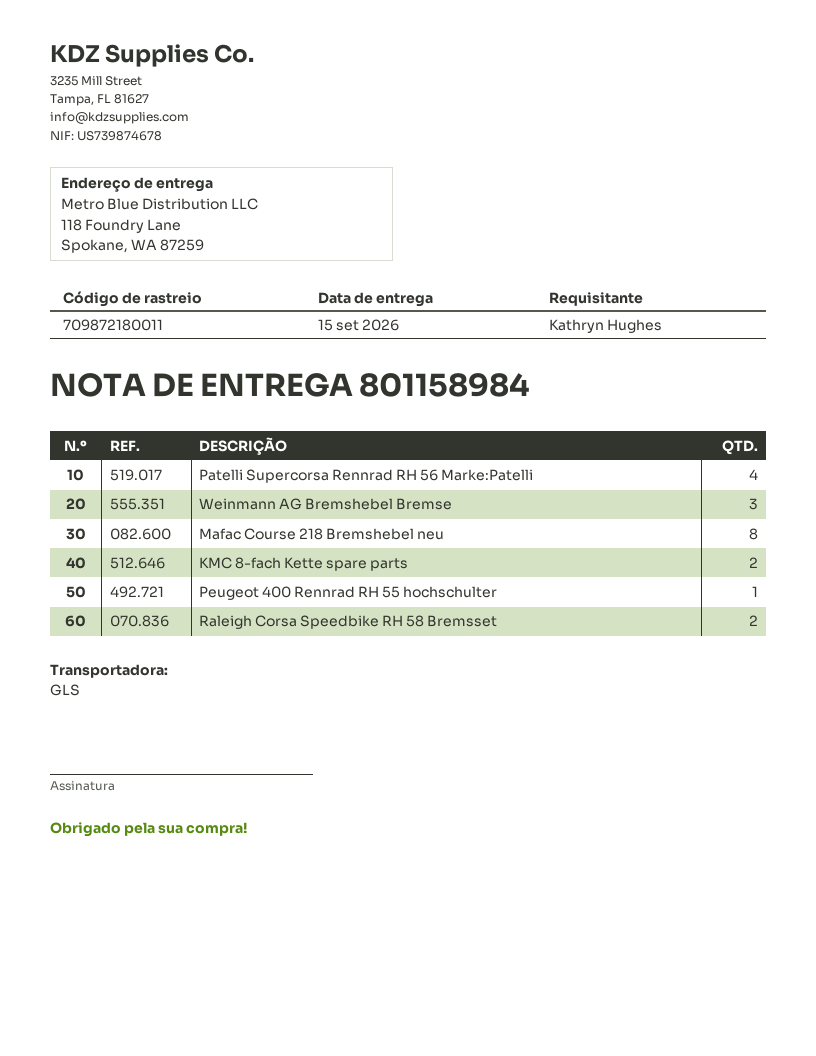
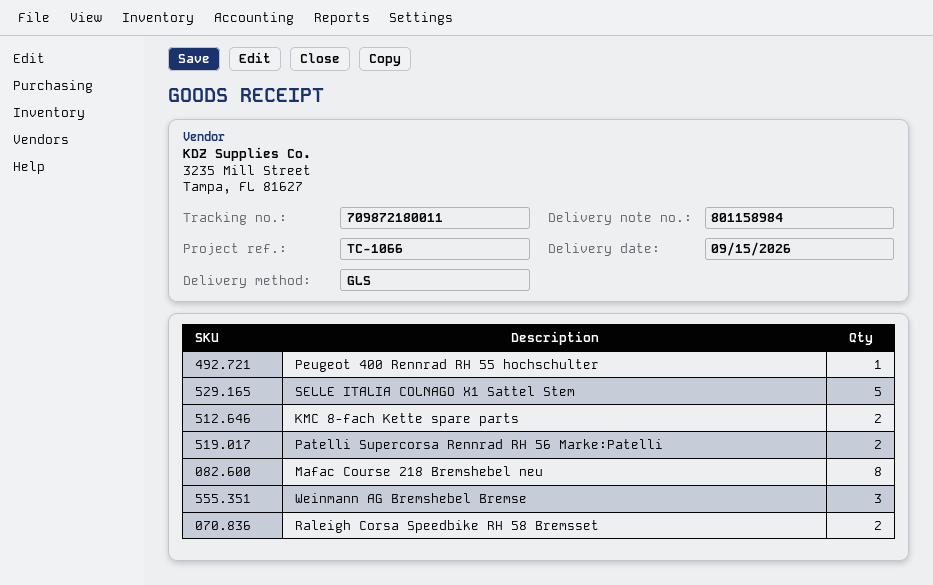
Patelli Supercorsa Rennrad RH 56 Marke:Patelli: 4 -> 2
SELLE ITALIA COLNAGO X1 Sattel Stem: none -> 5

